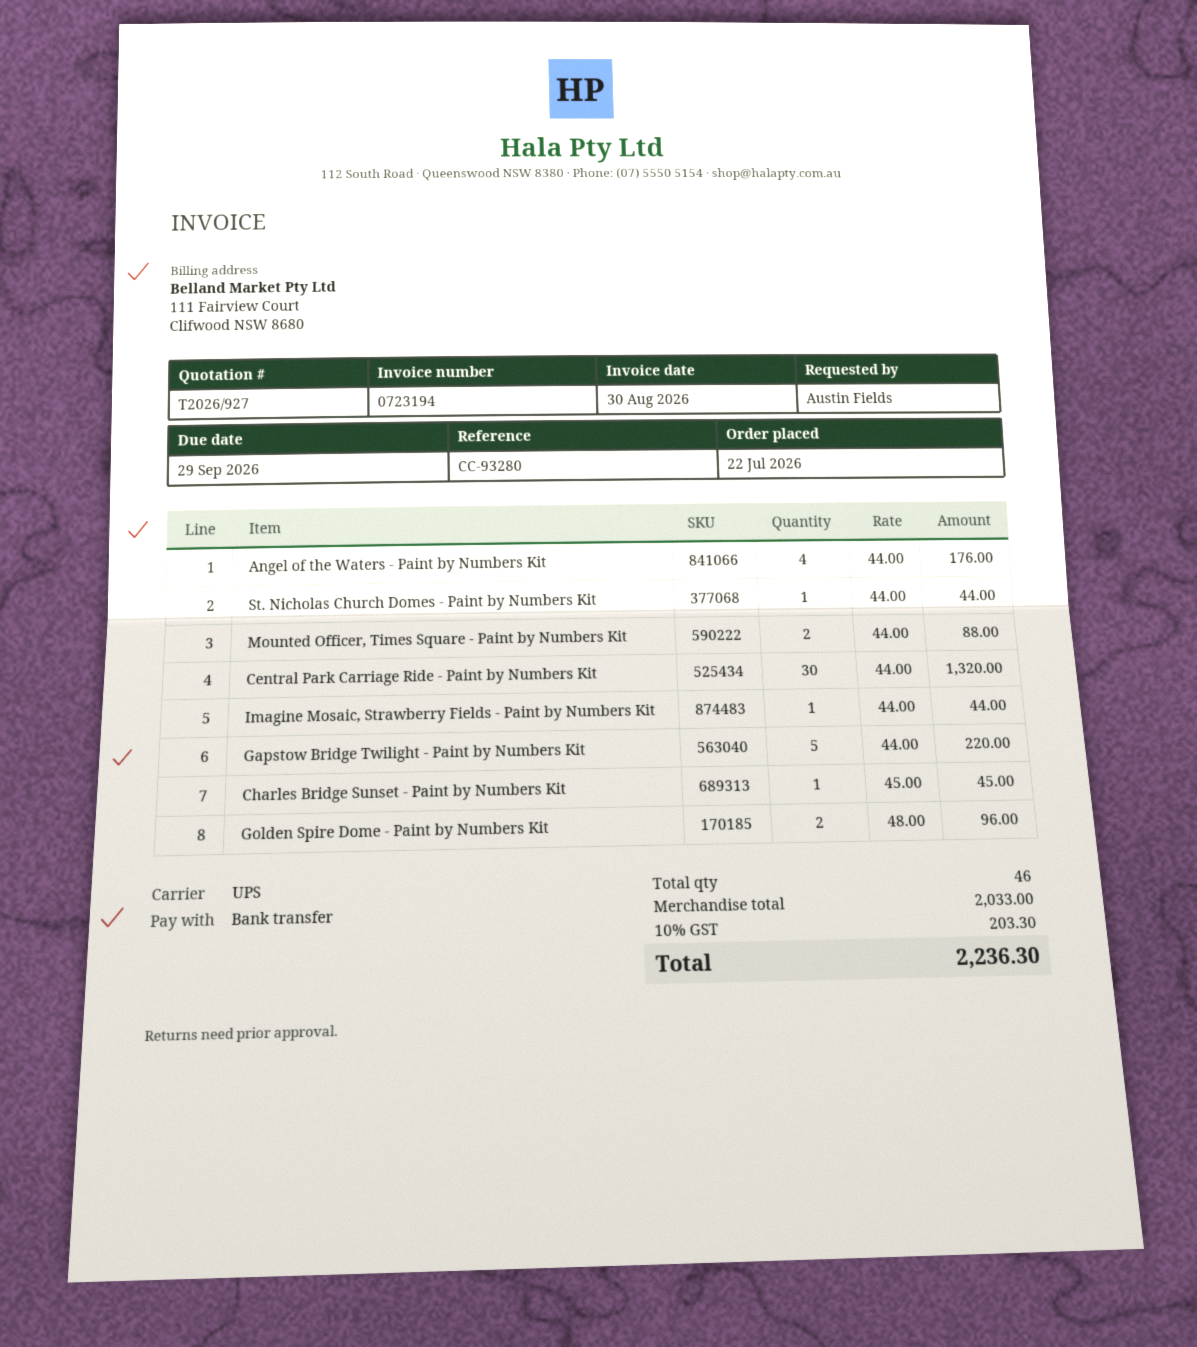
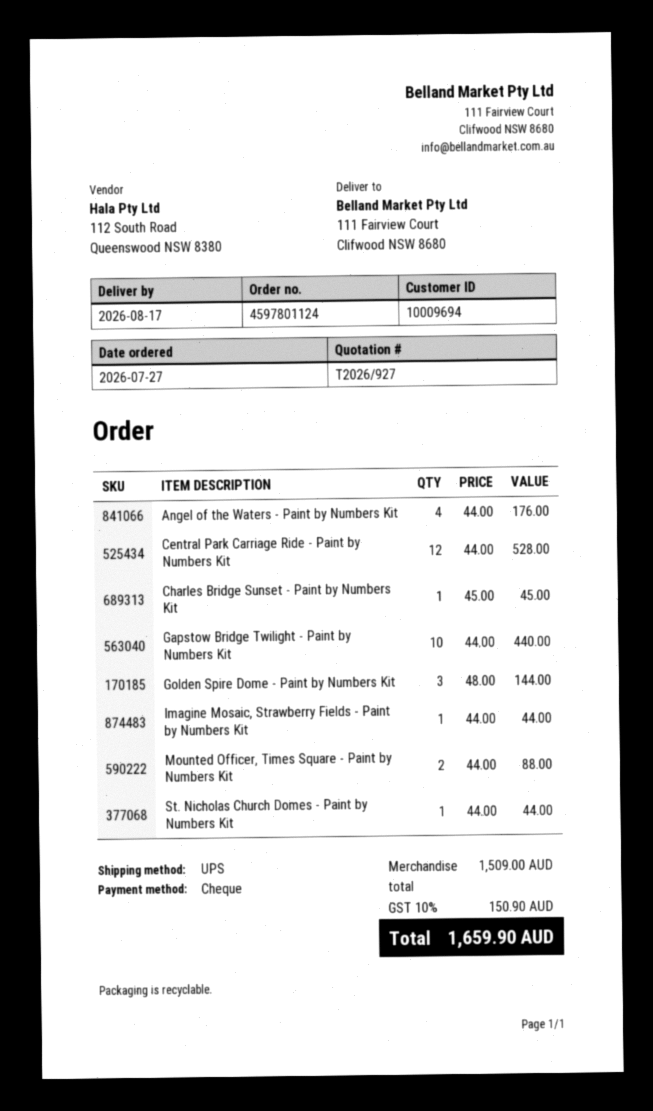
order date: 2026-07-22 -> 2026-07-27
payment method: bank transfer -> cheque
Central Park Carriage Ride - Paint by Numbers Kit: 30 x 44.00 = 1320.00 -> 12 x 44.00 = 528.00
Gapstow Bridge Twilight - Paint by Numbers Kit: 5 x 44.00 = 220.00 -> 10 x 44.00 = 440.00
Golden Spire Dome - Paint by Numbers Kit: 2 x 48.00 = 96.00 -> 3 x 48.00 = 144.00
subtotal: 2033.00 -> 1509.00
tax: 10% = 203.30 -> 10% = 150.90
total: 2236.30 -> 1659.90

